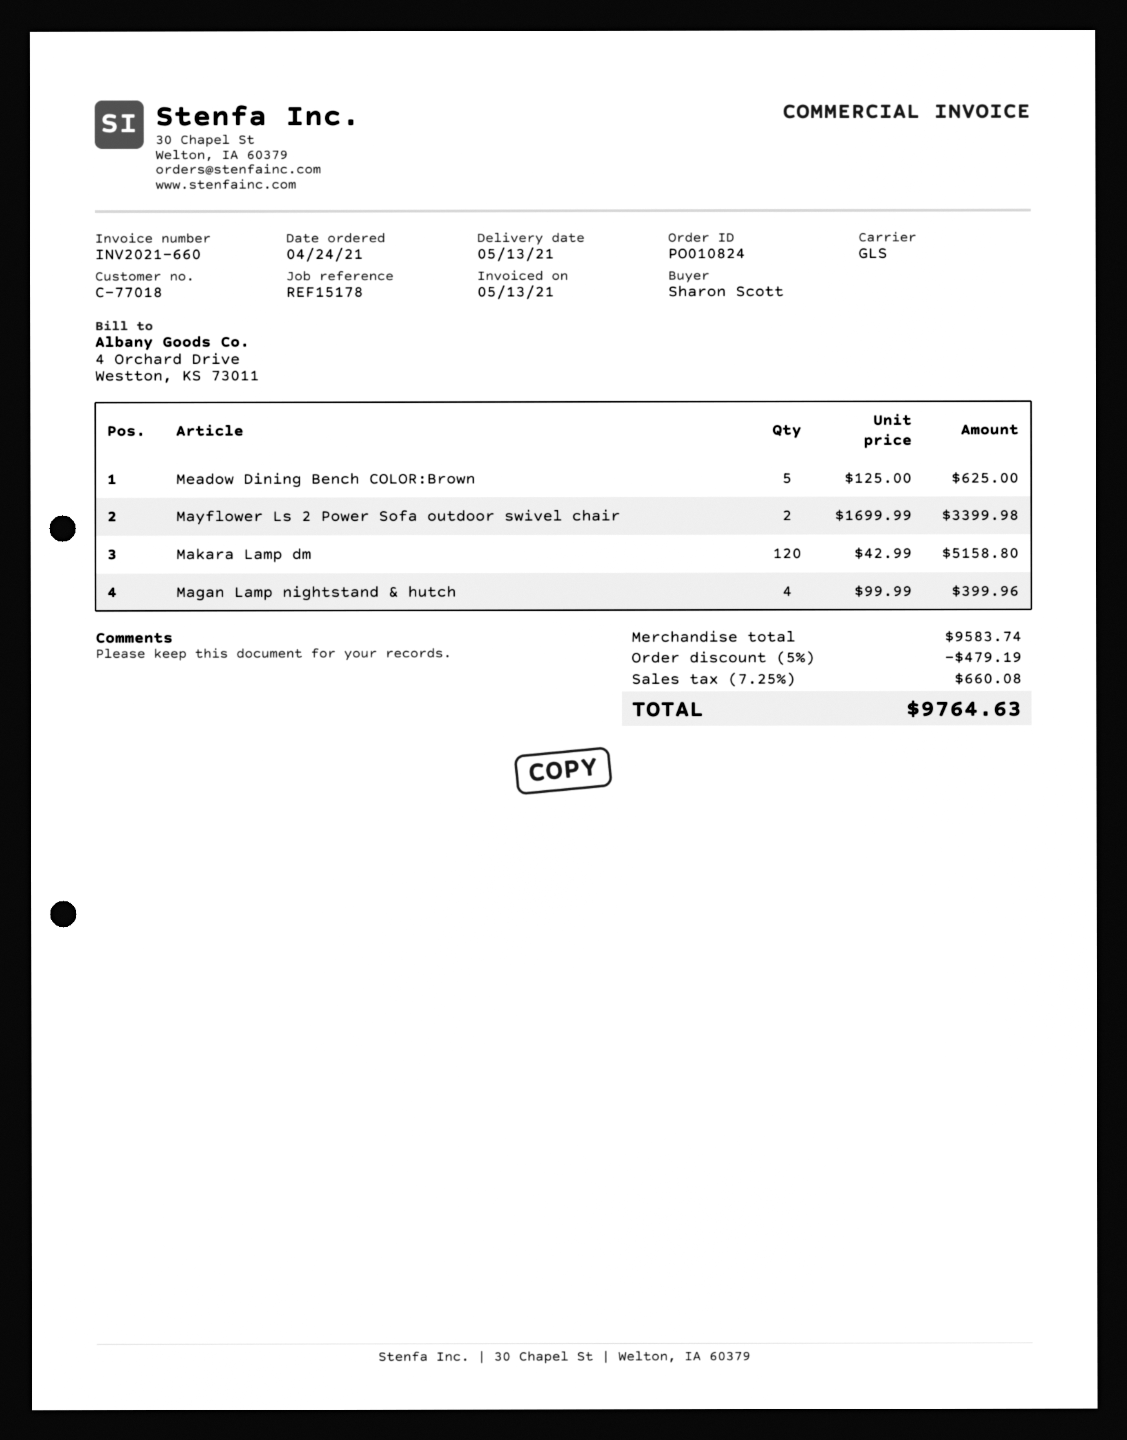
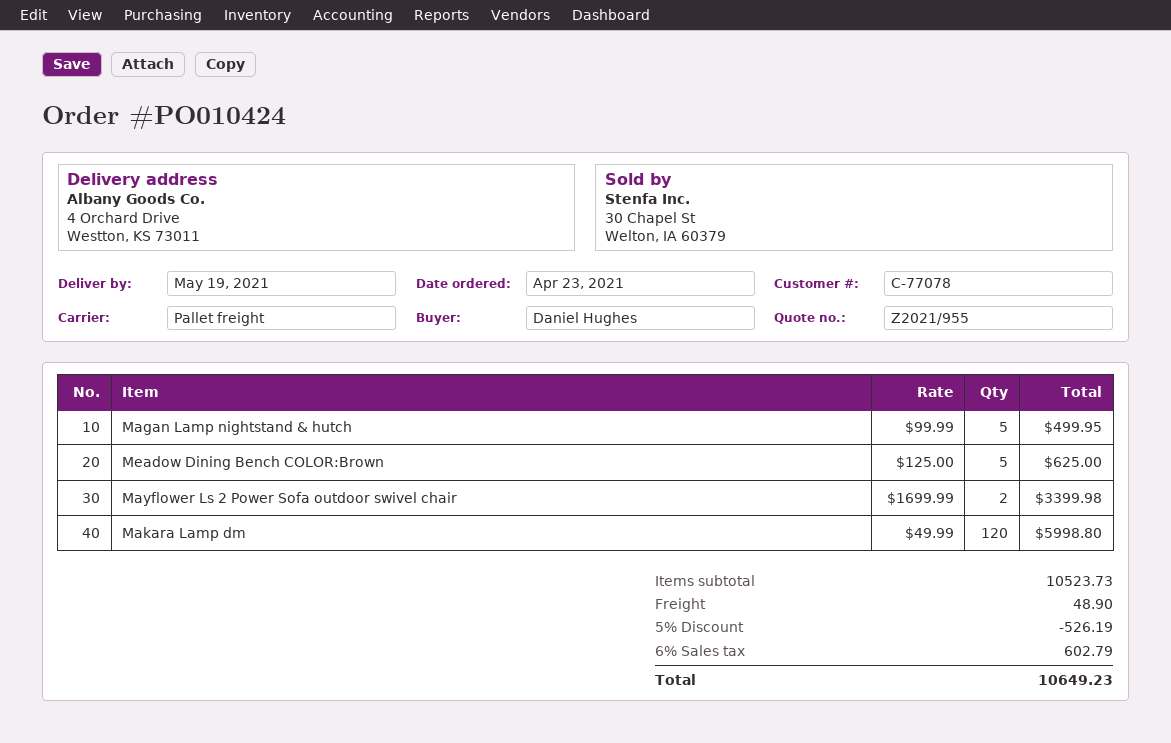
order number: PO010824 -> PO010424
order date: 2021-04-24 -> 2021-04-23
delivery date: 2021-05-13 -> 2021-05-19
customer number: C-77018 -> C-77078
ordered by: Sharon Scott -> Daniel Hughes
shipping method: GLS -> pallet freight
Makara Lamp dm: 120 x 42.99 = 5158.80 -> 120 x 49.99 = 5998.80
Magan Lamp nightstand & hutch: 4 x 99.99 = 399.96 -> 5 x 99.99 = 499.95
subtotal: 9583.74 -> 10523.73
discount: 5% = 479.19 -> 5% = 526.19
shipping: none -> 48.90
tax: 7.25% = 660.08 -> 6% = 602.79
total: 9764.63 -> 10649.23

